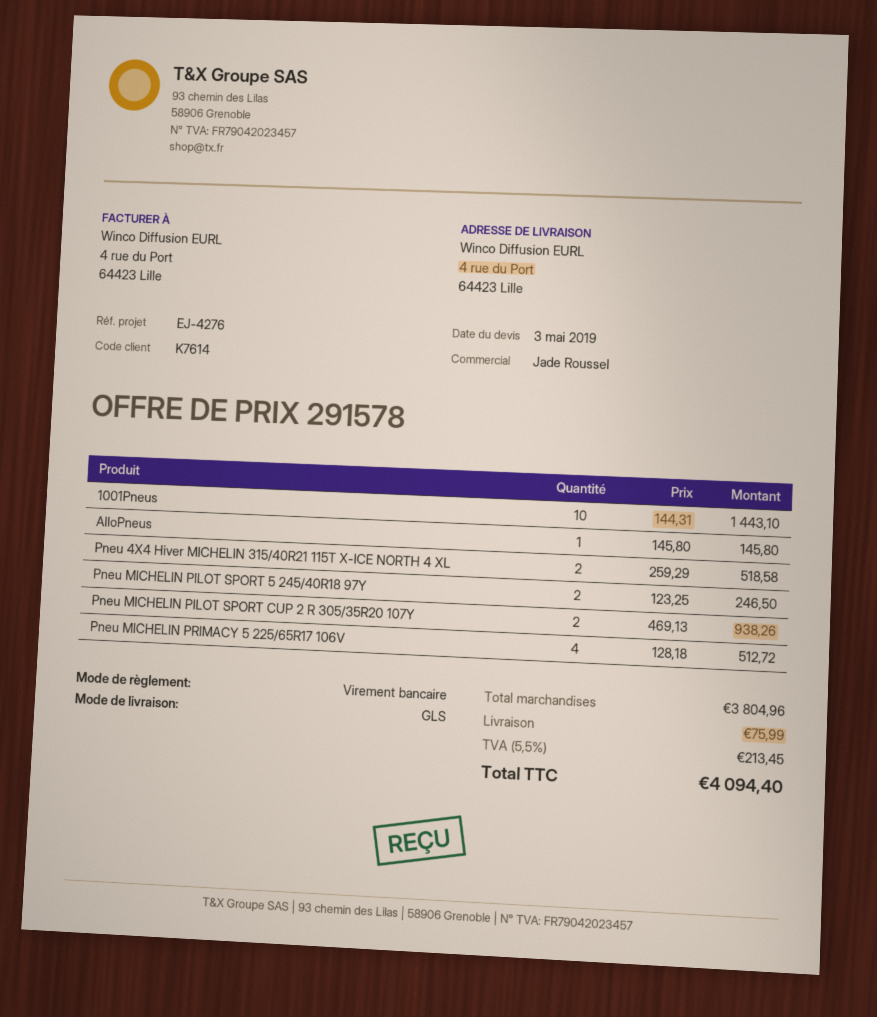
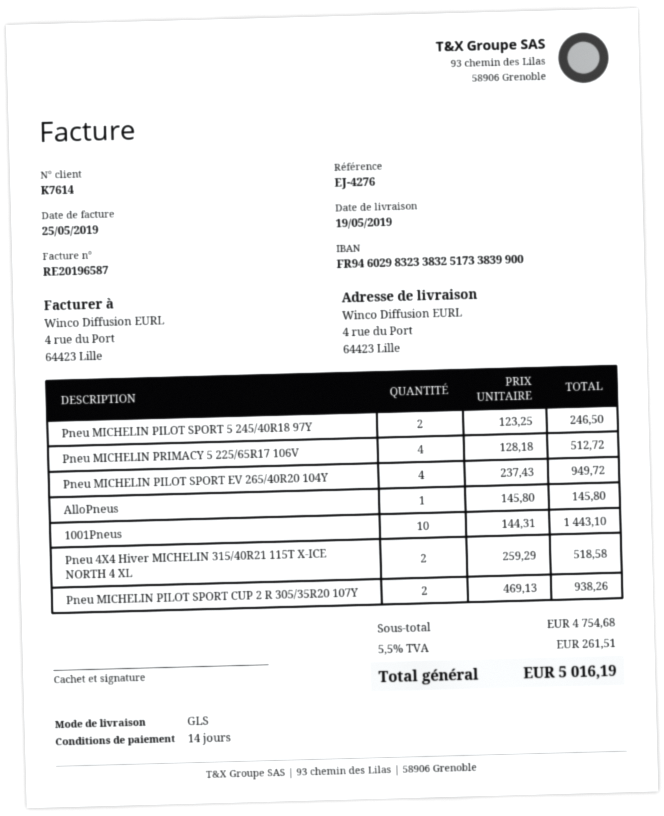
Pneu MICHELIN PILOT SPORT EV 265/40R20 104Y: none -> 4 x 237.43 = 949.72
subtotal: 3804.96 -> 4754.68
shipping: 75.99 -> none
tax: 5.5% = 213.45 -> 5.5% = 261.51
total: 4094.40 -> 5016.19

